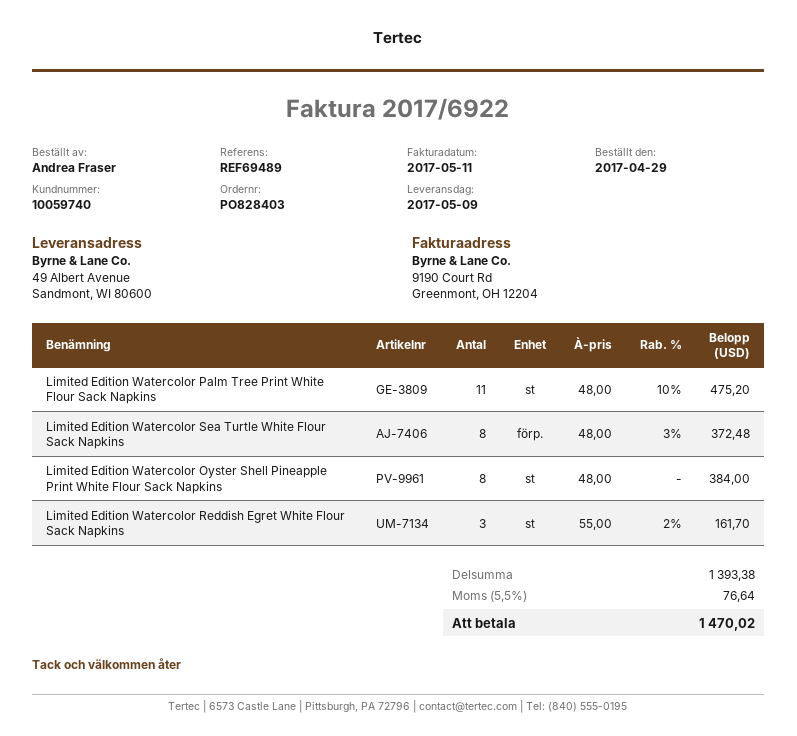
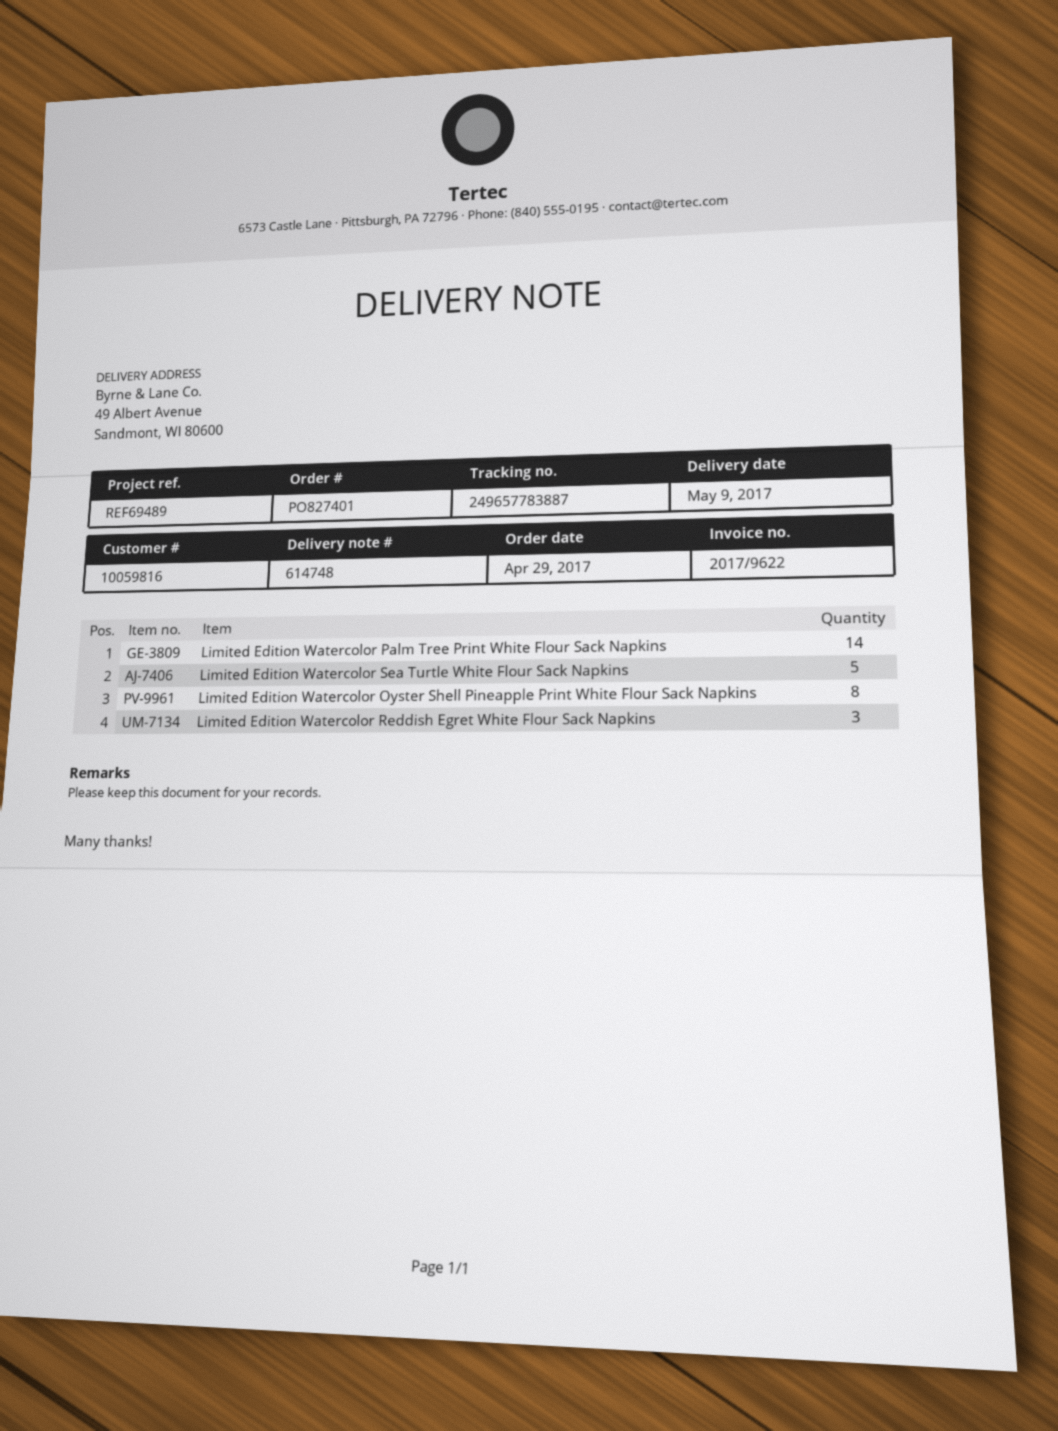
order number: PO828403 -> PO827401
invoice number: 2017/6922 -> 2017/9622
customer number: 10059740 -> 10059816
Limited Edition Watercolor Palm Tree Print White Flour Sack Napkins: 11 -> 14
Limited Edition Watercolor Sea Turtle White Flour Sack Napkins: 8 -> 5

